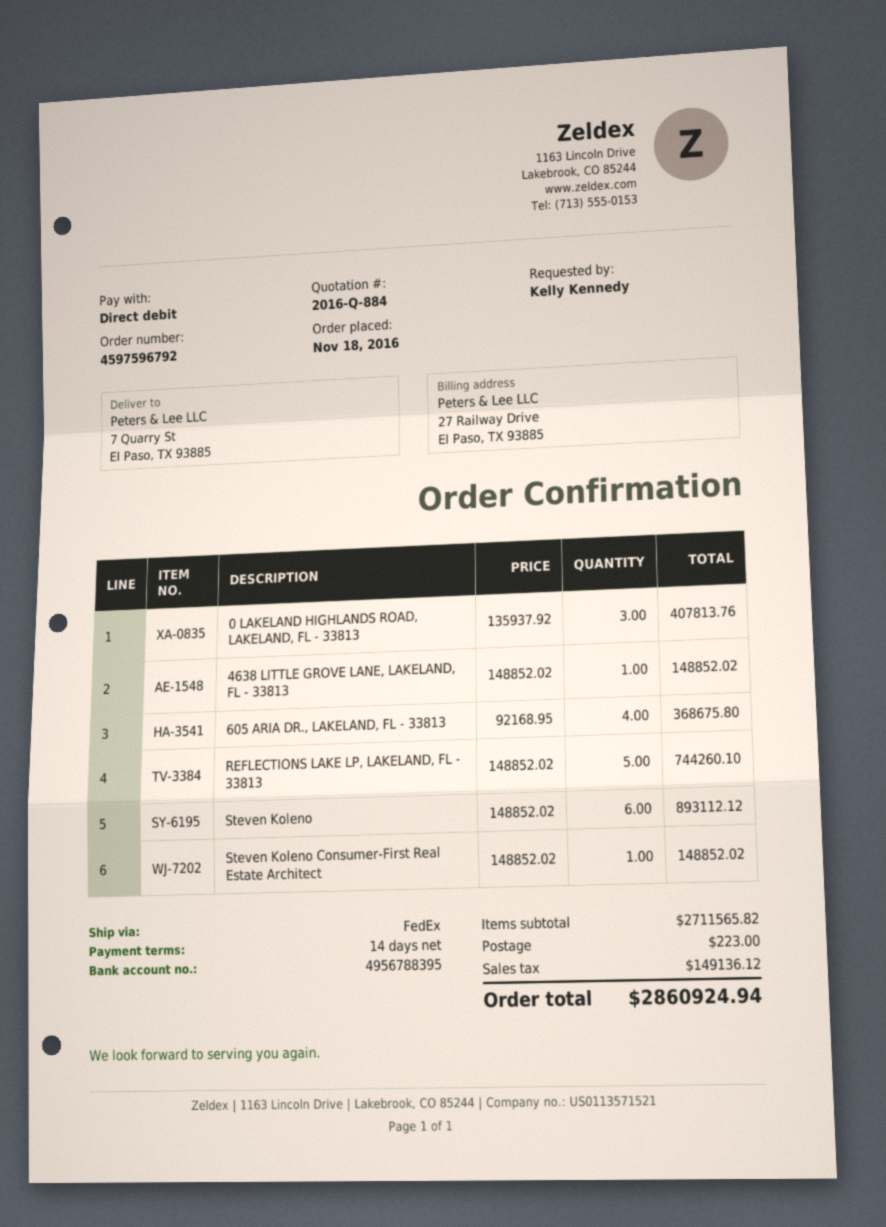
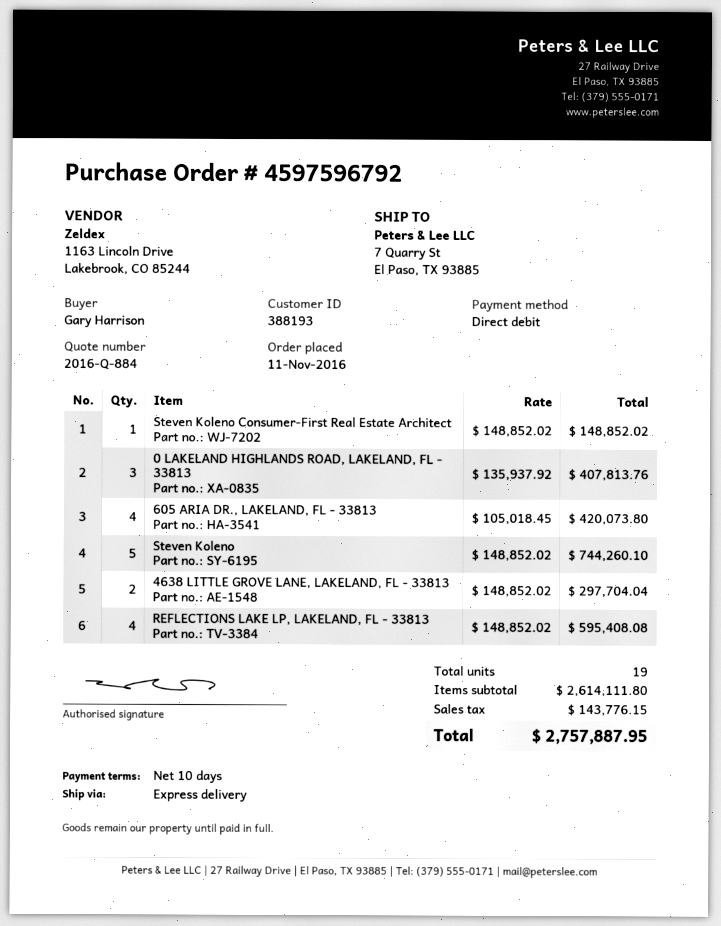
order date: 2016-11-18 -> 2016-11-11
payment terms: 14 days -> 10 days
ordered by: Kelly Kennedy -> Gary Harrison
shipping method: FedEx -> express
4638 LITTLE GROVE LANE, LAKELAND, FL - 33813: 1 x 148852.02 = 148852.02 -> 2 x 148852.02 = 297704.04
605 ARIA DR., LAKELAND, FL - 33813: 4 x 92168.95 = 368675.80 -> 4 x 105018.45 = 420073.80
REFLECTIONS LAKE LP, LAKELAND, FL - 33813: 5 x 148852.02 = 744260.10 -> 4 x 148852.02 = 595408.08
Steven Koleno: 6 x 148852.02 = 893112.12 -> 5 x 148852.02 = 744260.10
subtotal: 2711565.82 -> 2614111.80
shipping: 223.00 -> none
tax: 149136.12 -> 143776.15
total: 2860924.94 -> 2757887.95

